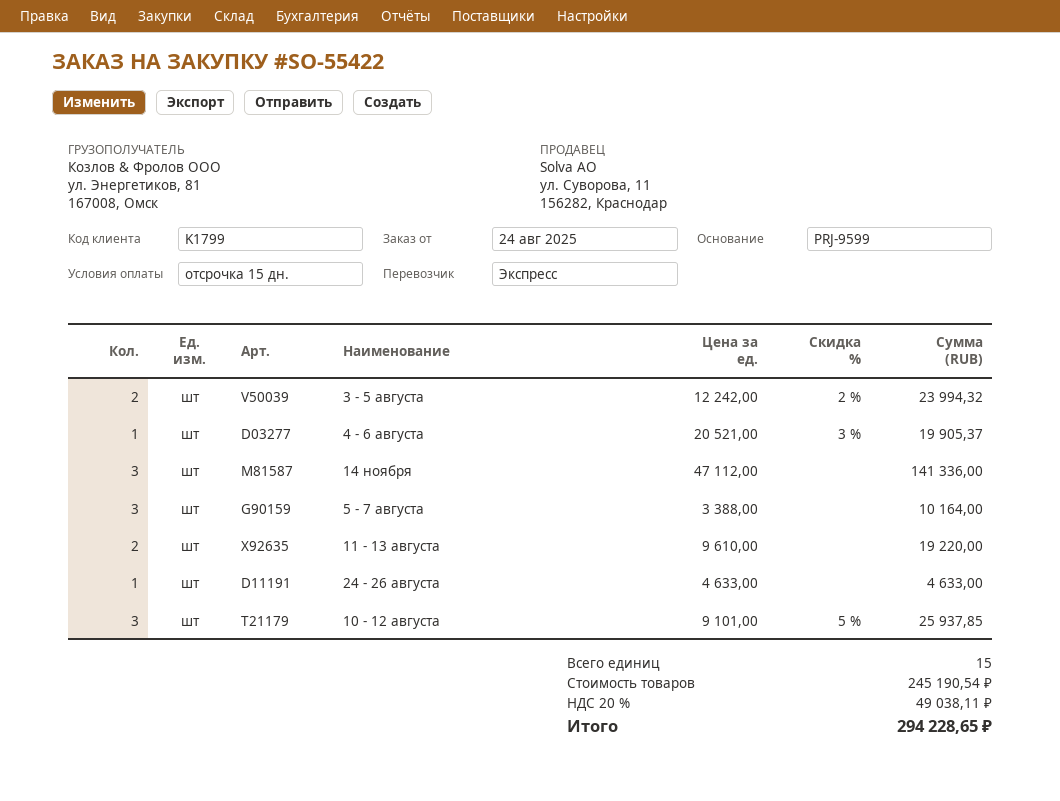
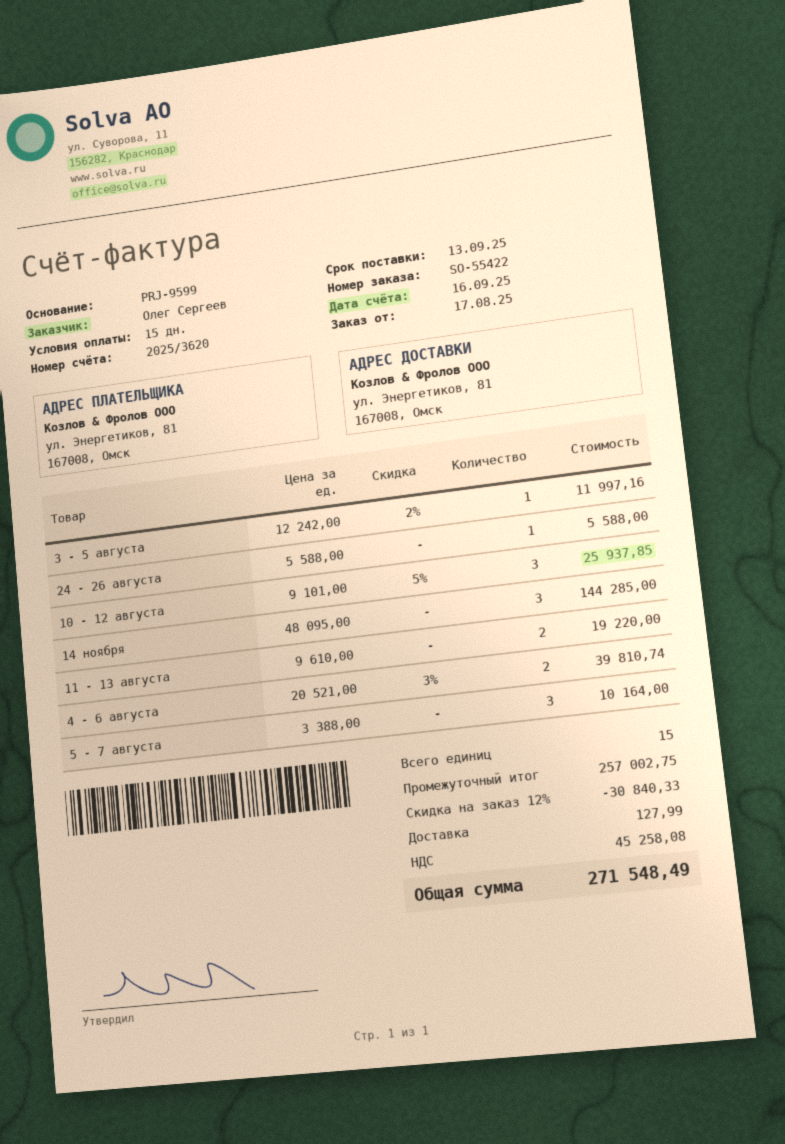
order date: 2025-08-24 -> 2025-08-17
3 - 5 августа: 2 x 12242.00 - 2% = 23994.32 -> 1 x 12242.00 - 2% = 11997.16
4 - 6 августа: 1 x 20521.00 - 3% = 19905.37 -> 2 x 20521.00 - 3% = 39810.74
14 ноября: 3 x 47112.00 = 141336.00 -> 3 x 48095.00 = 144285.00
24 - 26 августа: 1 x 4633.00 = 4633.00 -> 1 x 5588.00 = 5588.00
subtotal: 245190.54 -> 257002.75
discount: none -> 12% = 30840.33
shipping: none -> 127.99
tax: 49038.11 -> 45258.08
total: 294228.65 -> 271548.49

